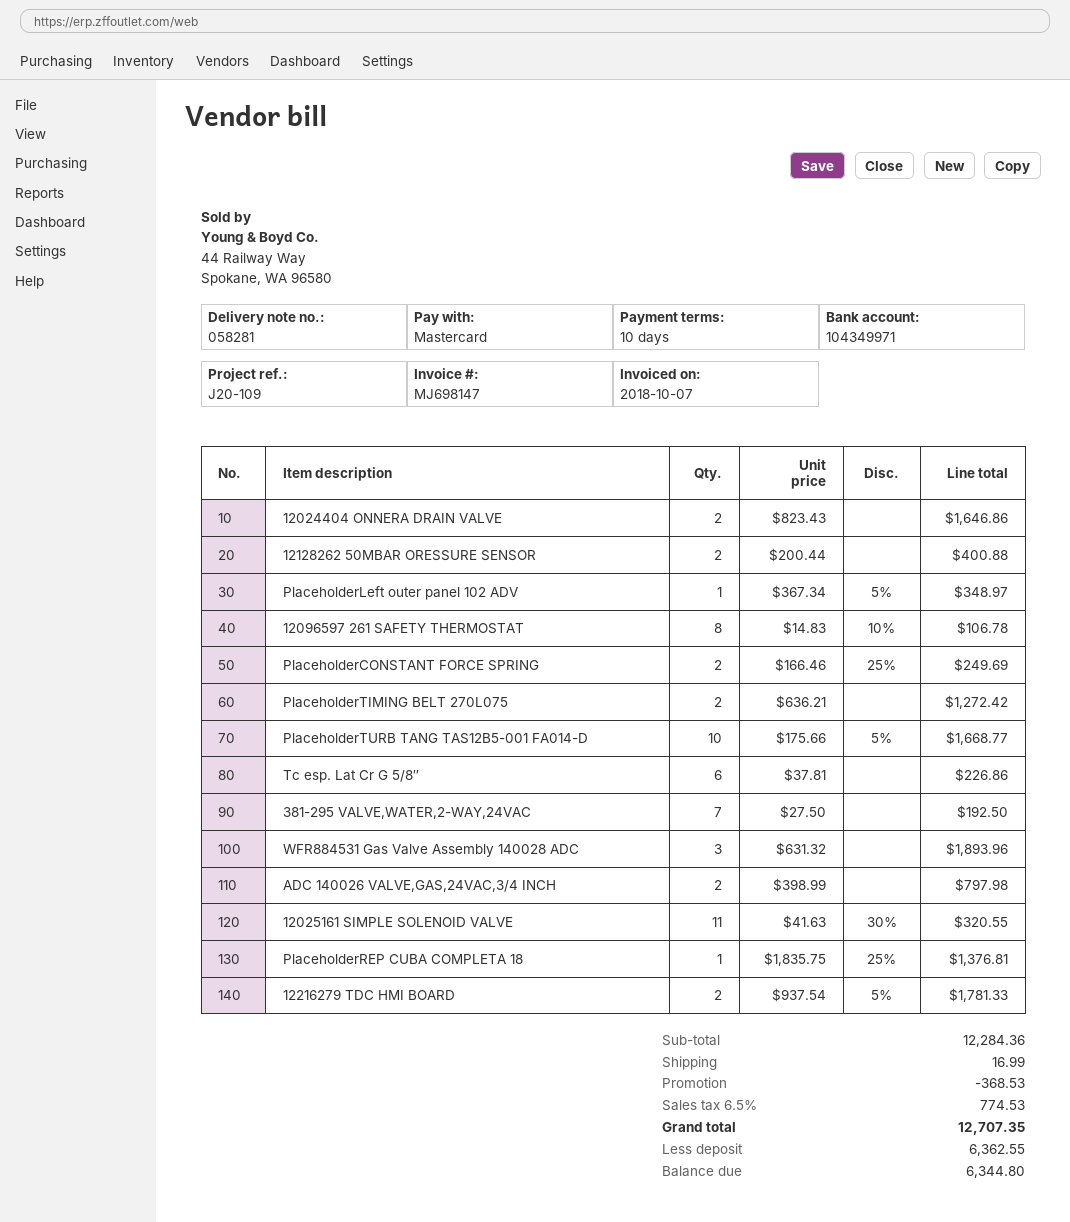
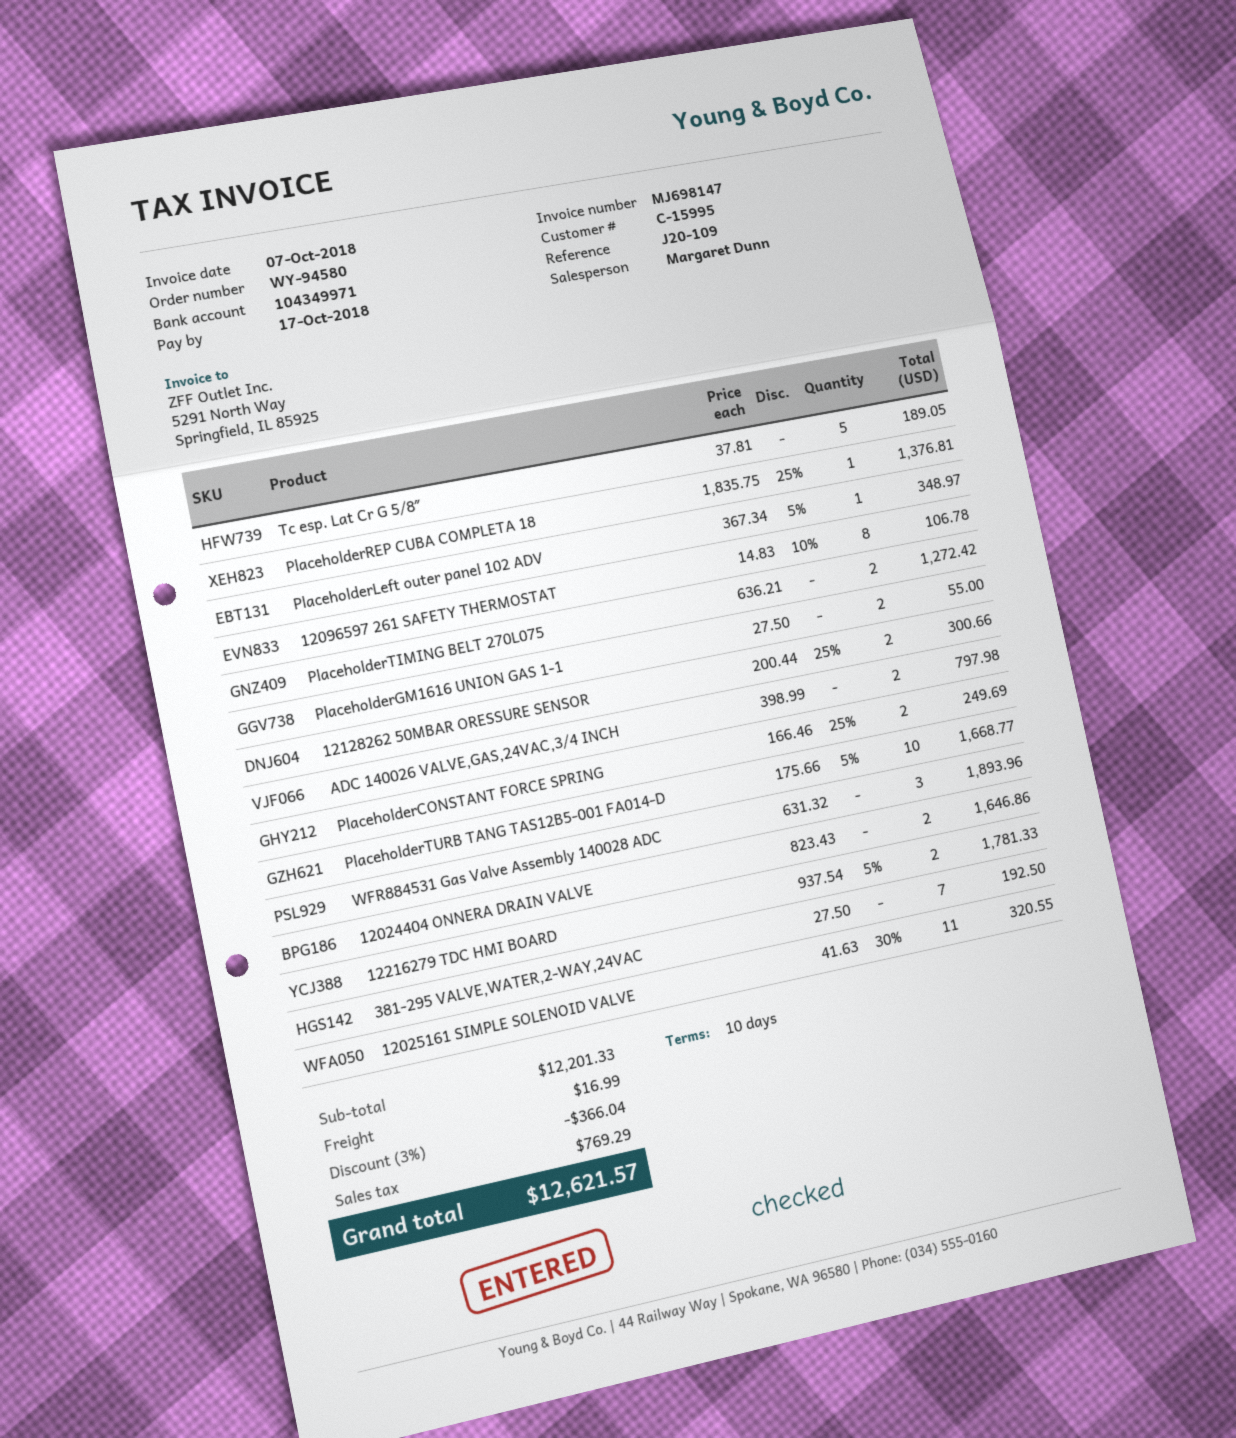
12128262 50MBAR ORESSURE SENSOR: 2 x 200.44 = 400.88 -> 2 x 200.44 - 25% = 300.66
Tc esp. Lat Cr G 5/8″: 6 x 37.81 = 226.86 -> 5 x 37.81 = 189.05
PlaceholderGM1616 UNION GAS 1-1: none -> 2 x 27.50 = 55.00
subtotal: 12284.36 -> 12201.33
discount: 368.53 -> 366.04
tax: 774.53 -> 769.29
total: 12707.35 -> 12621.57

